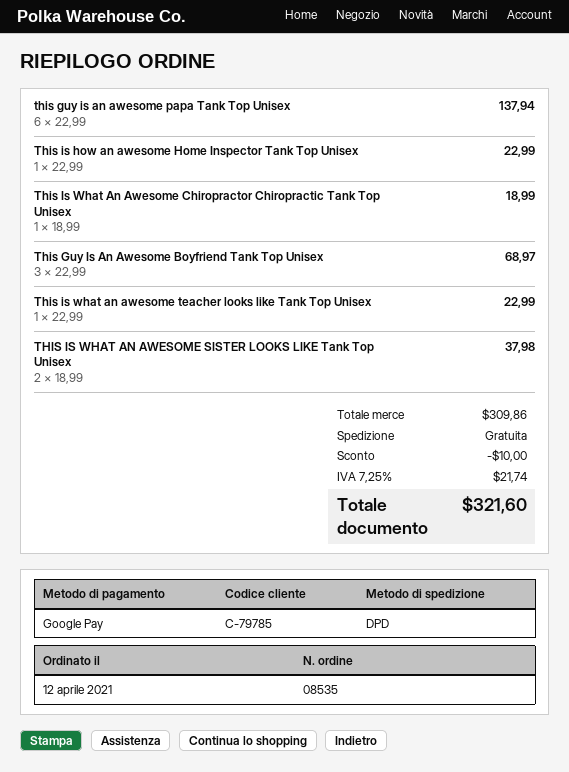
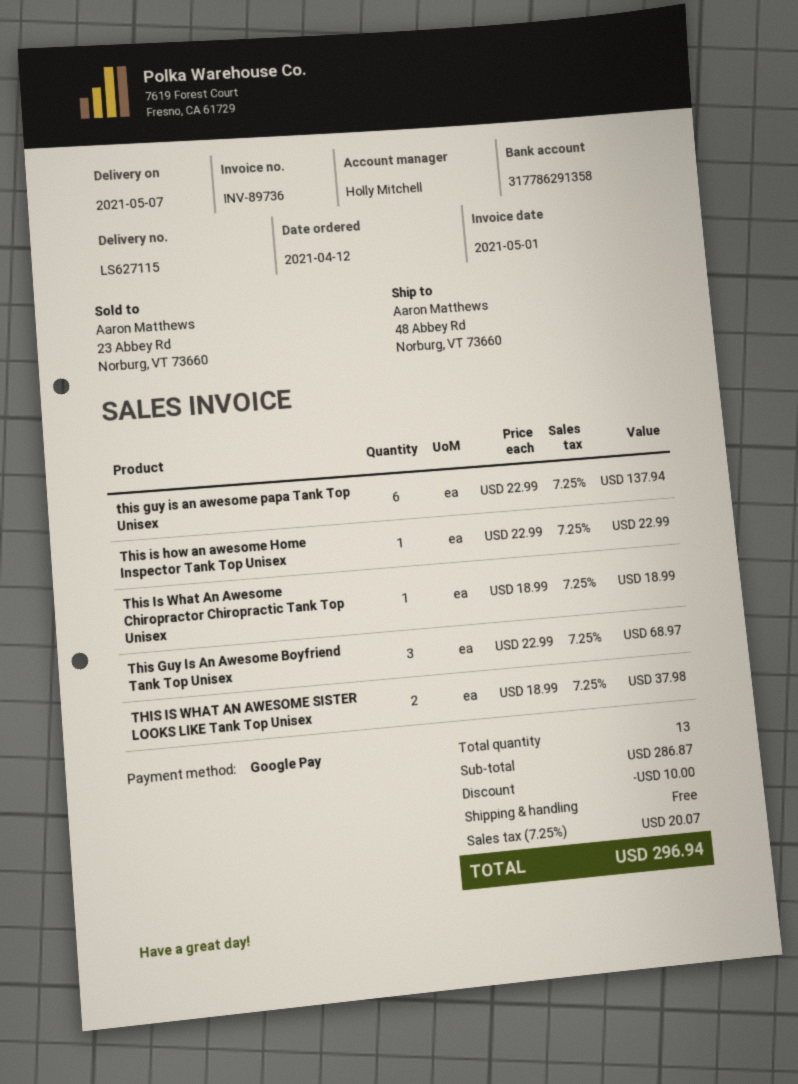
This is what an awesome teacher looks like Tank Top Unisex: 1 x 22.99 = 22.99 -> none
subtotal: 309.86 -> 286.87
tax: 7.25% = 21.74 -> 7.25% = 20.07
total: 321.60 -> 296.94

